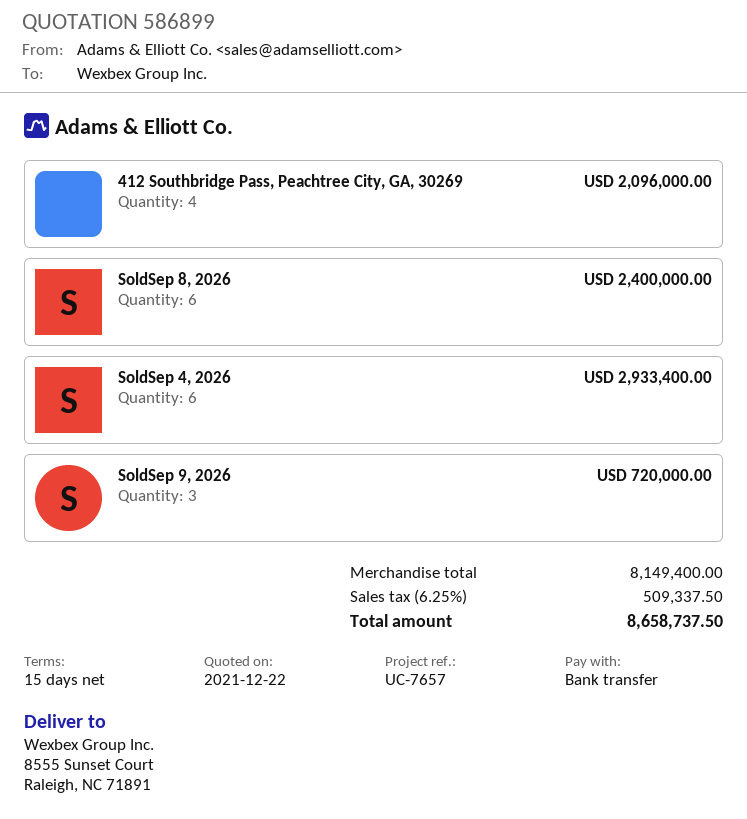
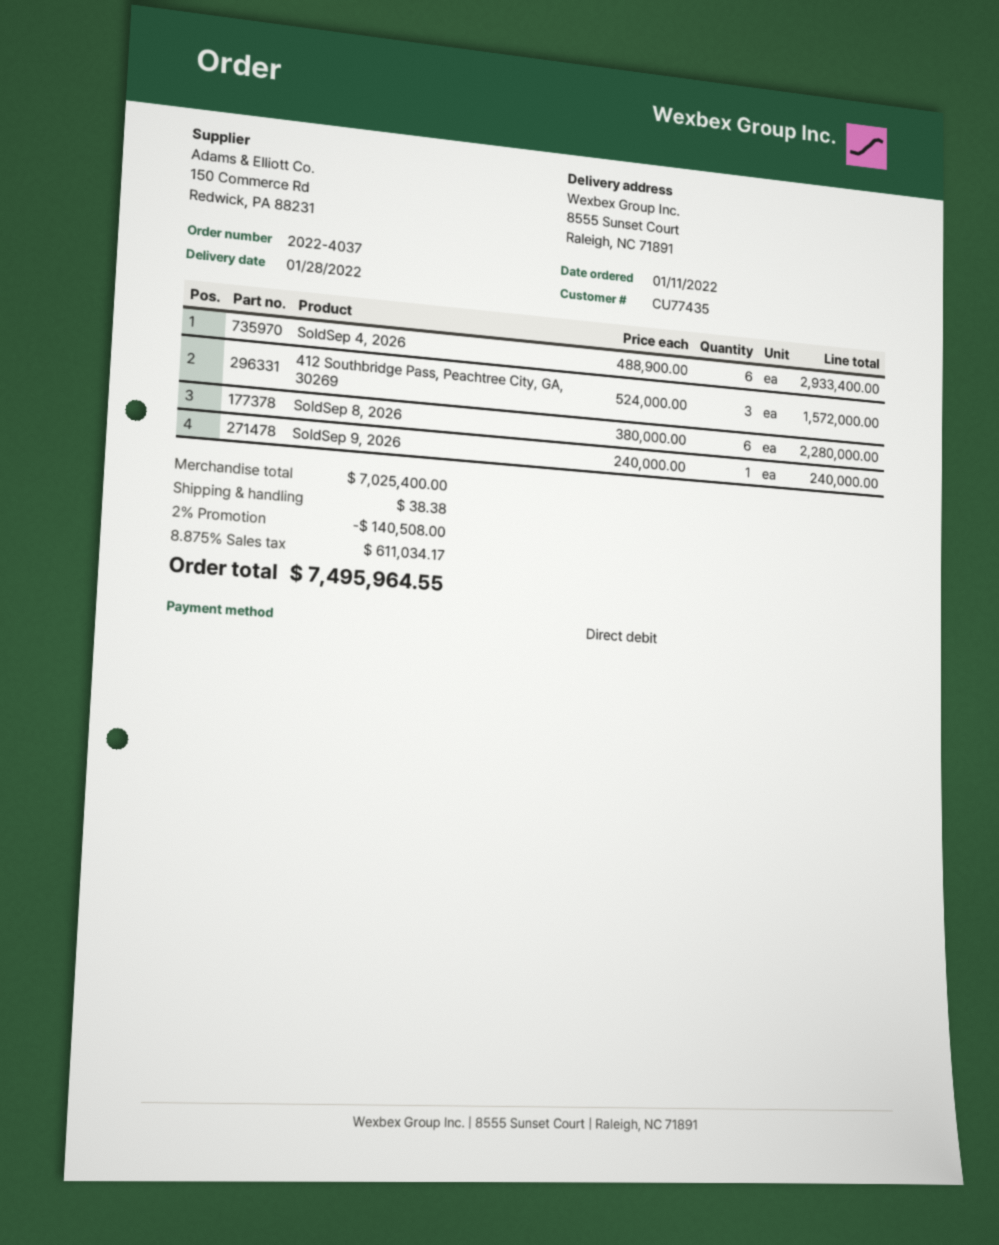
payment method: bank transfer -> direct debit
412 Southbridge Pass, Peachtree City, GA, 30269: 4 for 2096000.00 -> 3 for 1572000.00
SoldSep 8, 2026: 6 for 2400000.00 -> 6 for 2280000.00
SoldSep 9, 2026: 3 for 720000.00 -> 1 for 240000.00
subtotal: 8149400.00 -> 7025400.00
discount: none -> 2% = 140508.00
shipping: none -> 38.38
tax: 6.25% = 509337.50 -> 8.875% = 611034.17
total: 8658737.50 -> 7495964.55

